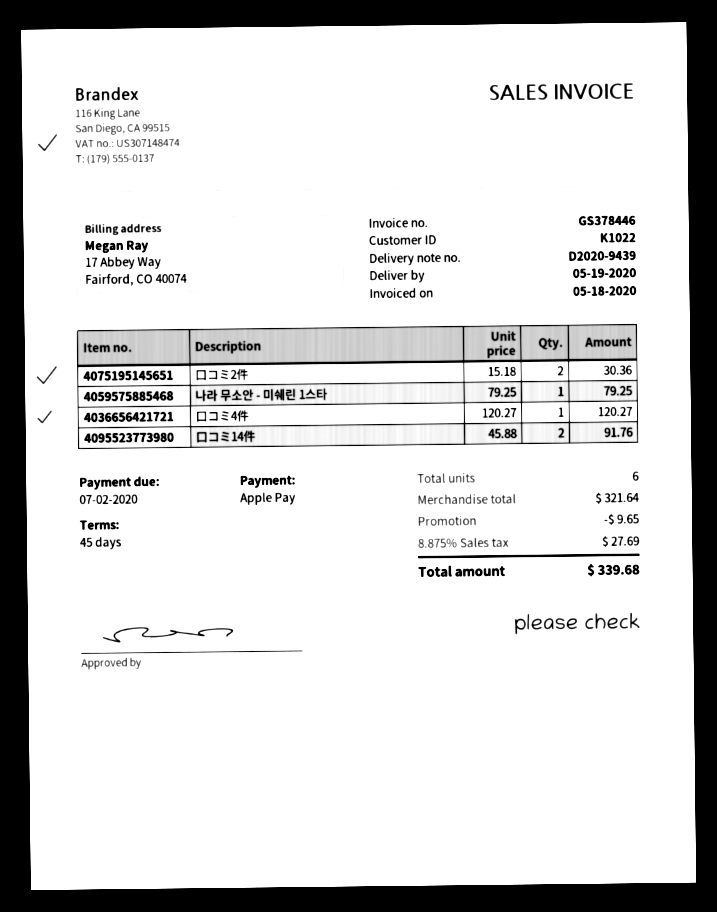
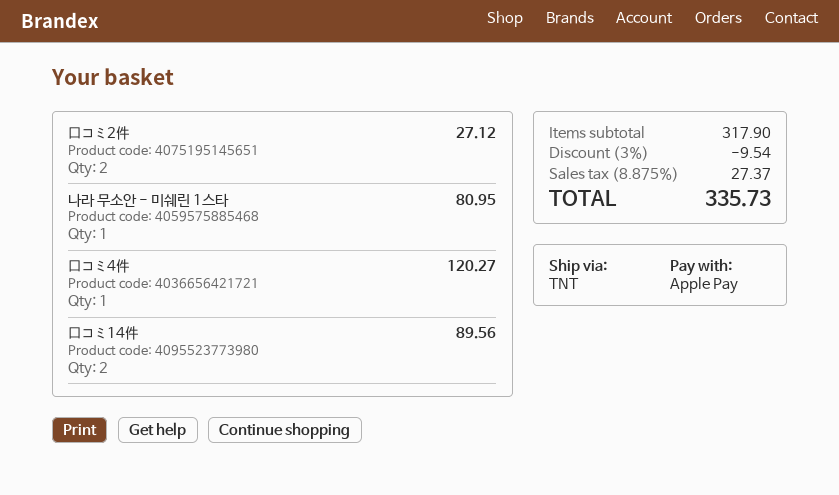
口コミ2件: 2 for 30.36 -> 2 for 27.12
나라 무소안 - 미쉐린 1스타: 1 for 79.25 -> 1 for 80.95
口コミ14件: 2 for 91.76 -> 2 for 89.56
subtotal: 321.64 -> 317.90
discount: 9.65 -> 9.54
tax: 8.875% = 27.69 -> 8.875% = 27.37
total: 339.68 -> 335.73

